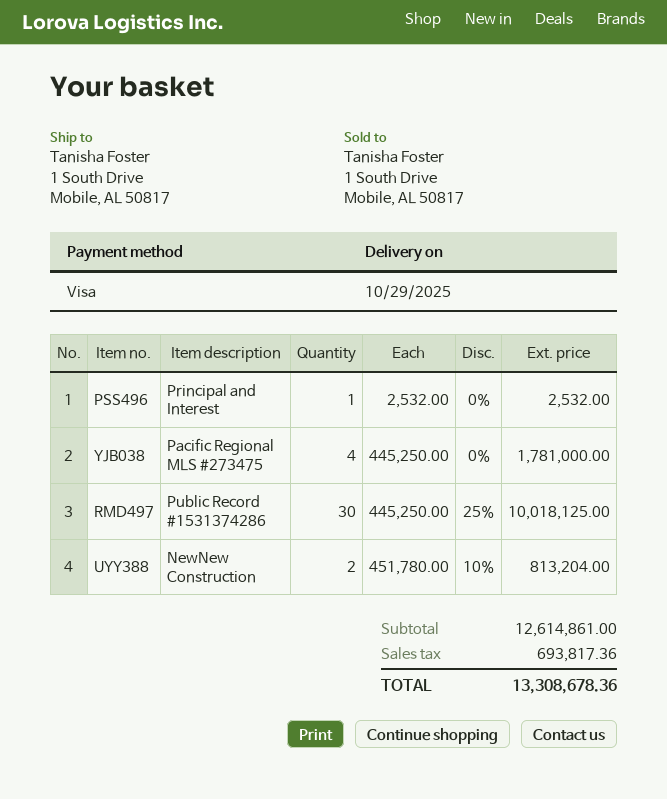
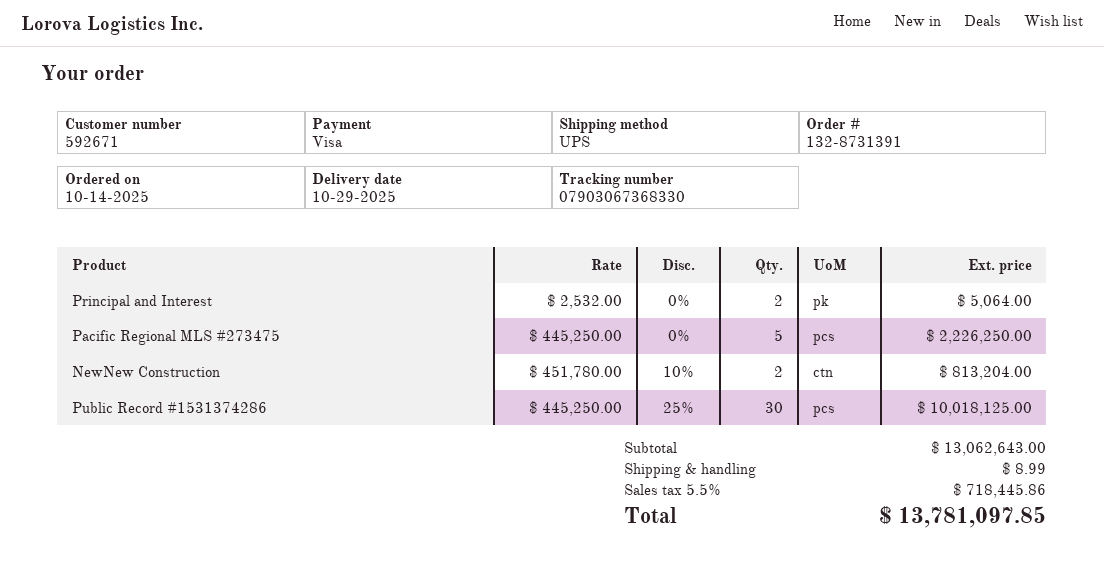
Principal and Interest: 1 x 2532.00 = 2532.00 -> 2 x 2532.00 = 5064.00
Pacific Regional MLS #273475: 4 x 445250.00 = 1781000.00 -> 5 x 445250.00 = 2226250.00
subtotal: 12614861.00 -> 13062643.00
shipping: none -> 8.99
tax: 693817.36 -> 718445.86
total: 13308678.36 -> 13781097.85

